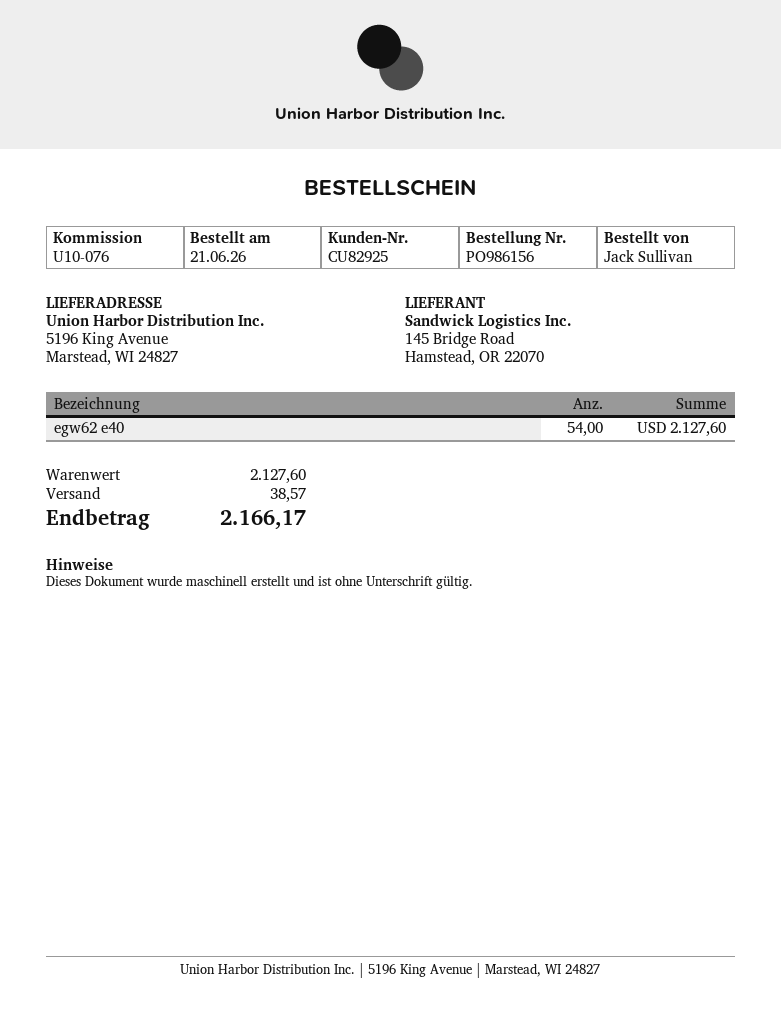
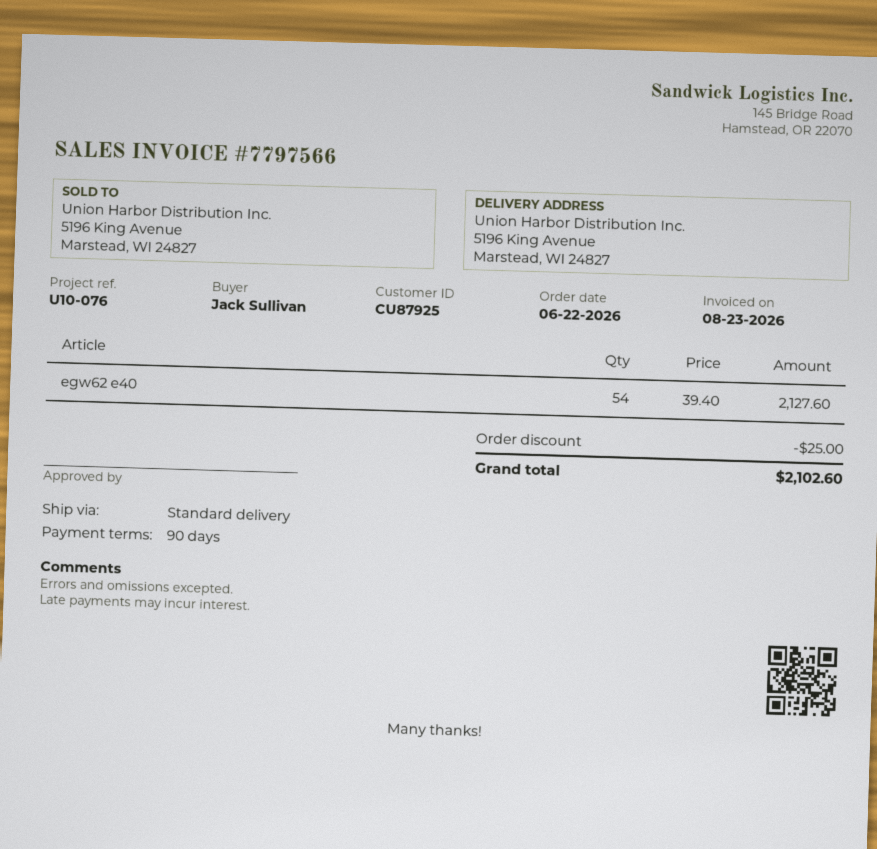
order date: 2026-06-21 -> 2026-06-22
customer number: CU82925 -> CU87925
discount: none -> 25.00
shipping: 38.57 -> none
total: 2166.17 -> 2102.60

